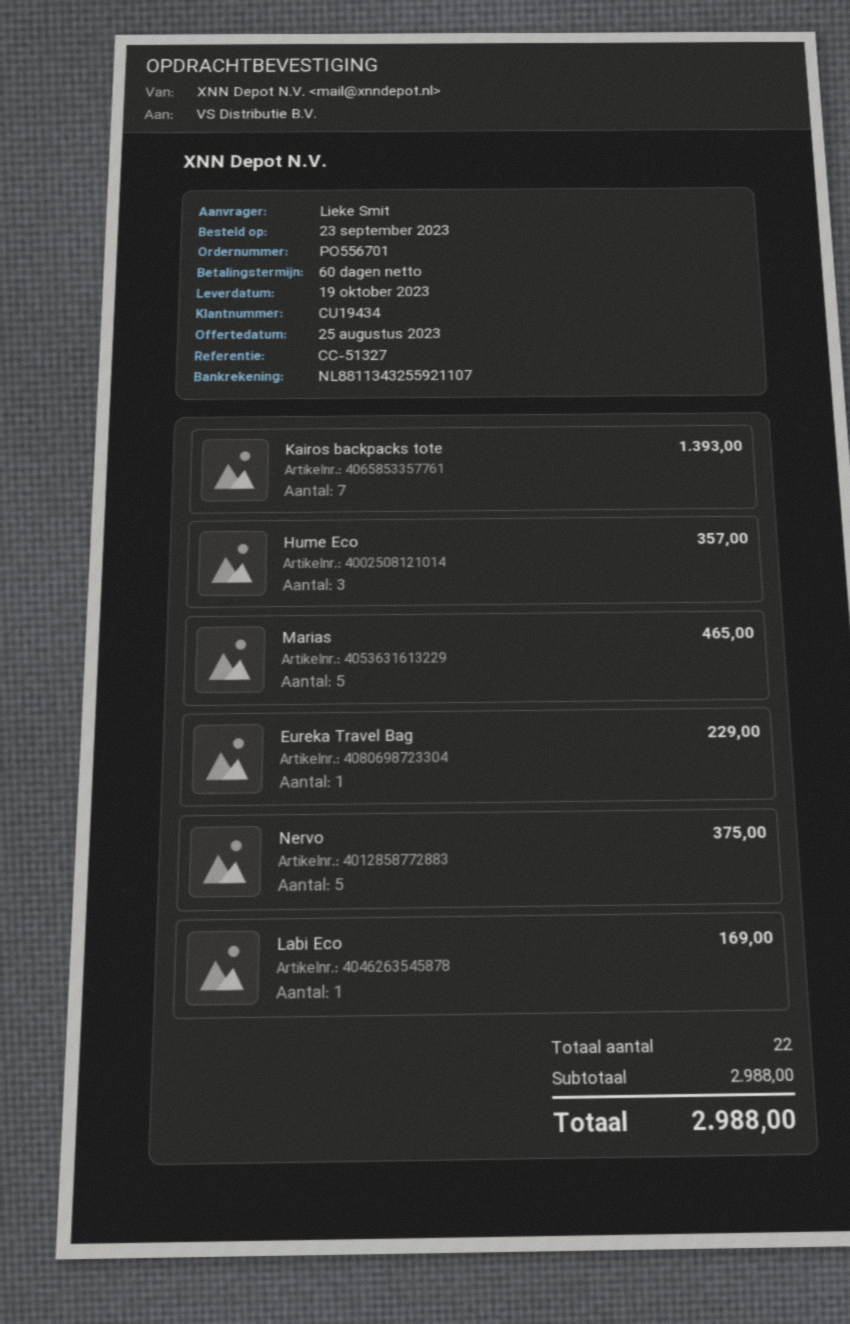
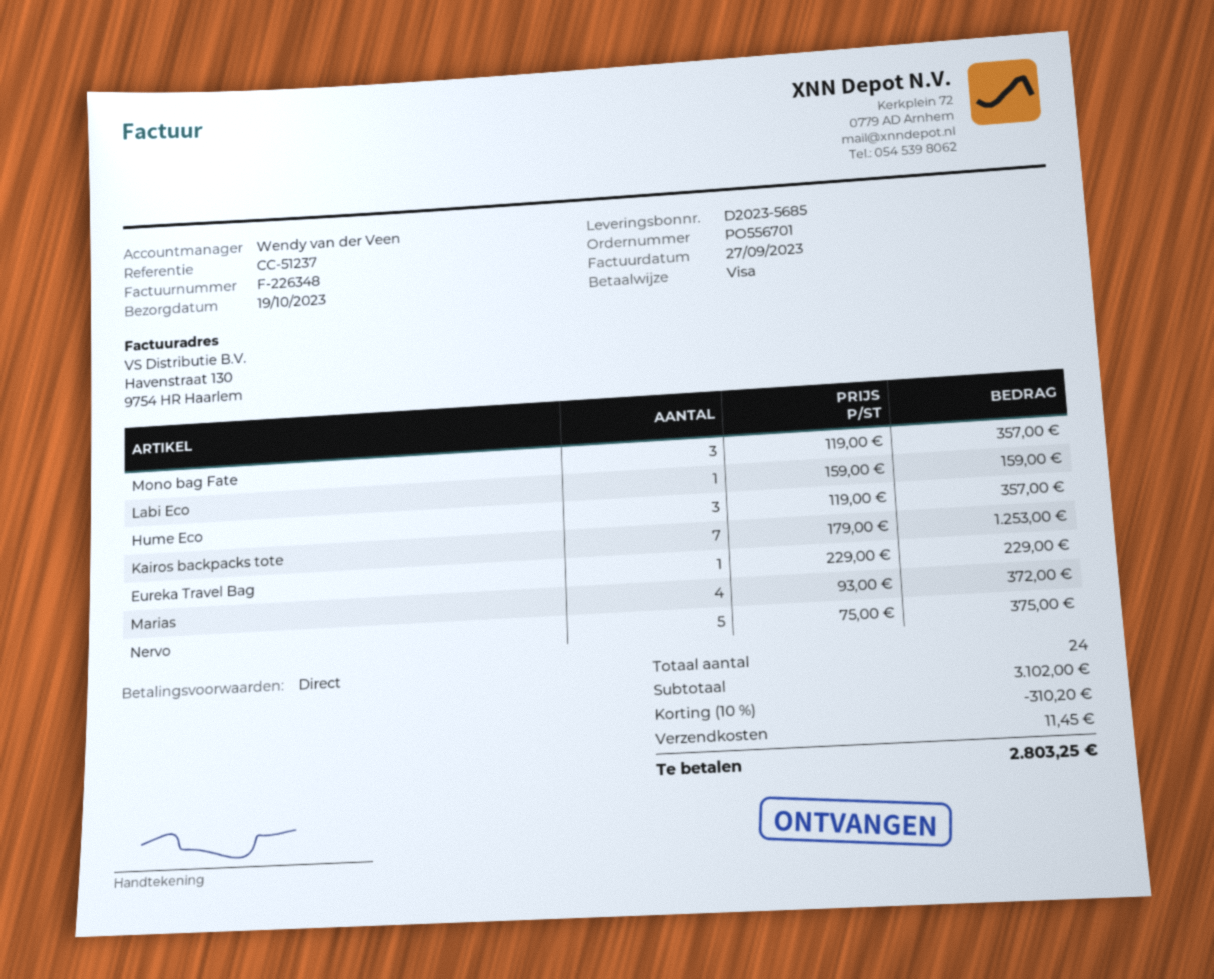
payment terms: 60 days -> on receipt
reference: CC-51327 -> CC-51237
Kairos backpacks tote: 7 for 1393.00 -> 7 for 1253.00
Marias: 5 for 465.00 -> 4 for 372.00
Labi Eco: 1 for 169.00 -> 1 for 159.00
Mono bag Fate: none -> 3 for 357.00
total quantity: 22 -> 24
subtotal: 2988.00 -> 3102.00
discount: none -> 10% = 310.20
shipping: none -> 11.45
total: 2988.00 -> 2803.25

